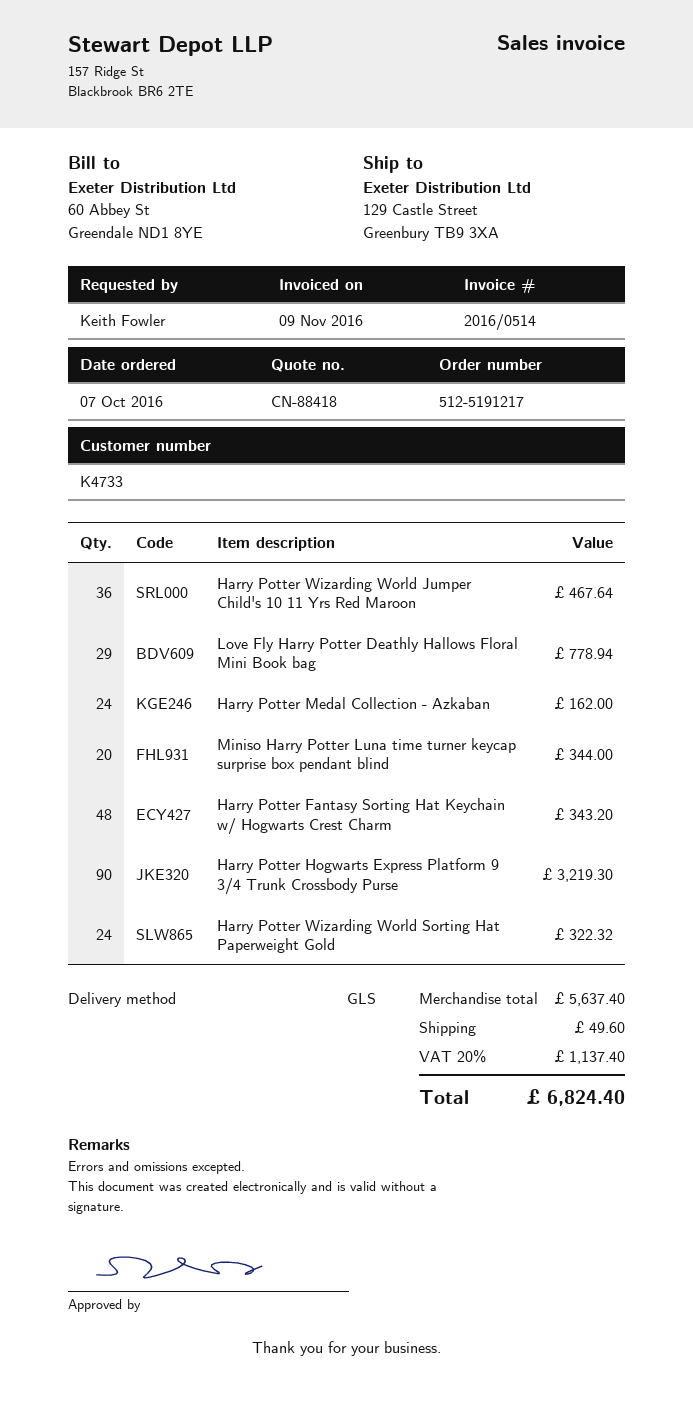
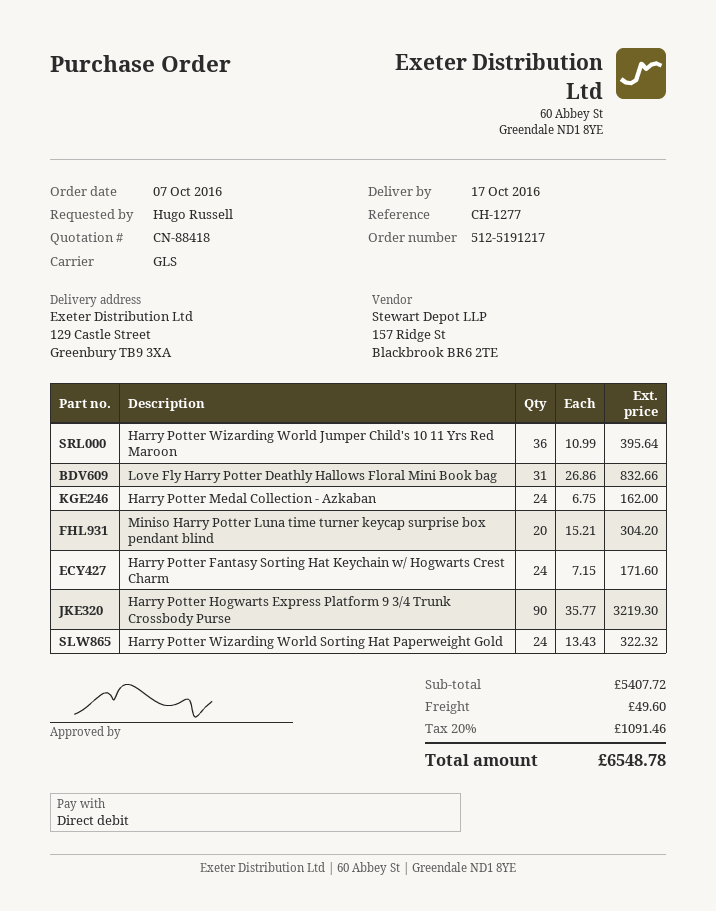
ordered by: Keith Fowler -> Hugo Russell
Harry Potter Wizarding World Jumper Child's 10 11 Yrs Red Maroon: 36 for 467.64 -> 36 for 395.64
Love Fly Harry Potter Deathly Hallows Floral Mini Book bag: 29 for 778.94 -> 31 for 832.66
Miniso Harry Potter Luna time turner keycap surprise box pendant blind: 20 for 344.00 -> 20 for 304.20
Harry Potter Fantasy Sorting Hat Keychain w/ Hogwarts Crest Charm: 48 for 343.20 -> 24 for 171.60
subtotal: 5637.40 -> 5407.72
tax: 20% = 1137.40 -> 20% = 1091.46
total: 6824.40 -> 6548.78

